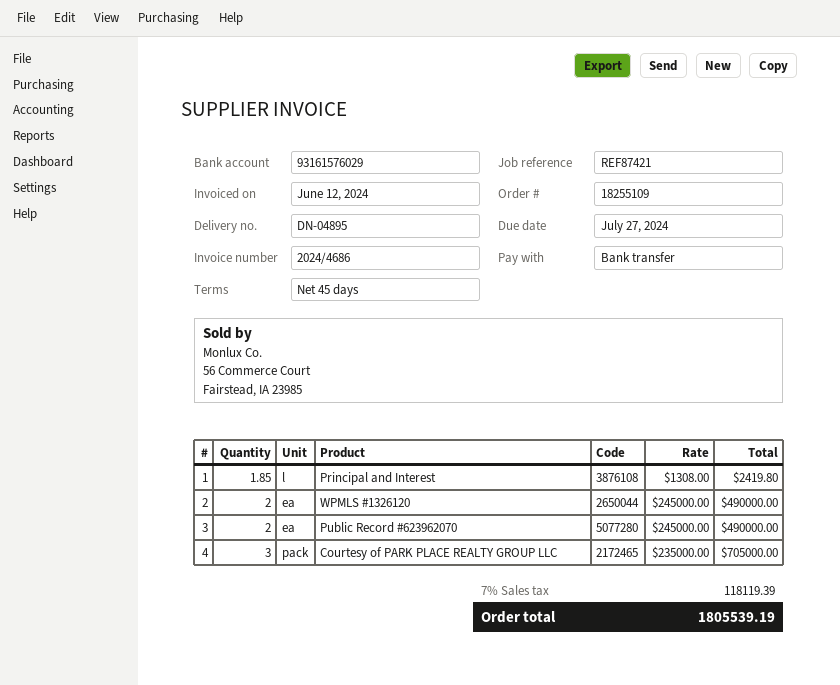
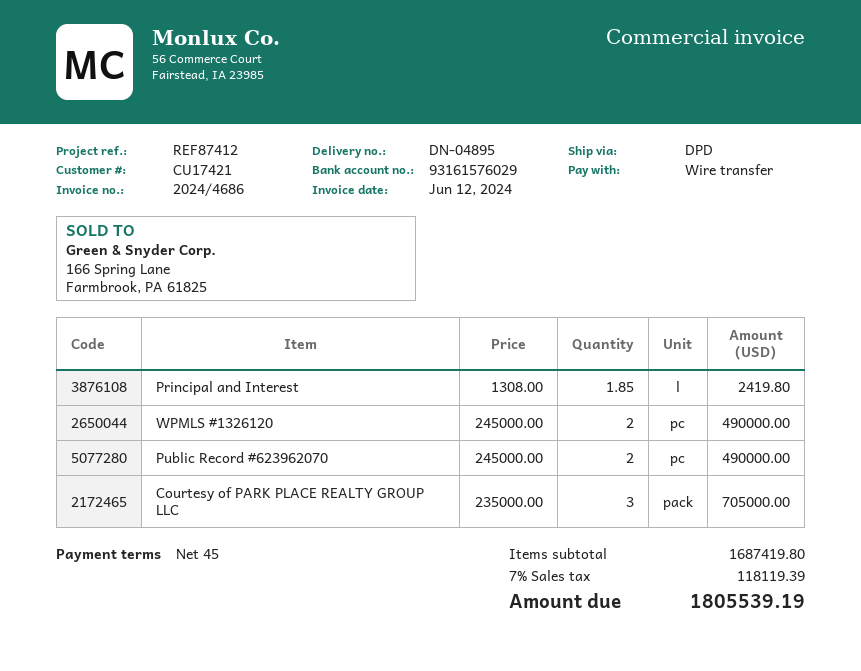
reference: REF87421 -> REF87412

